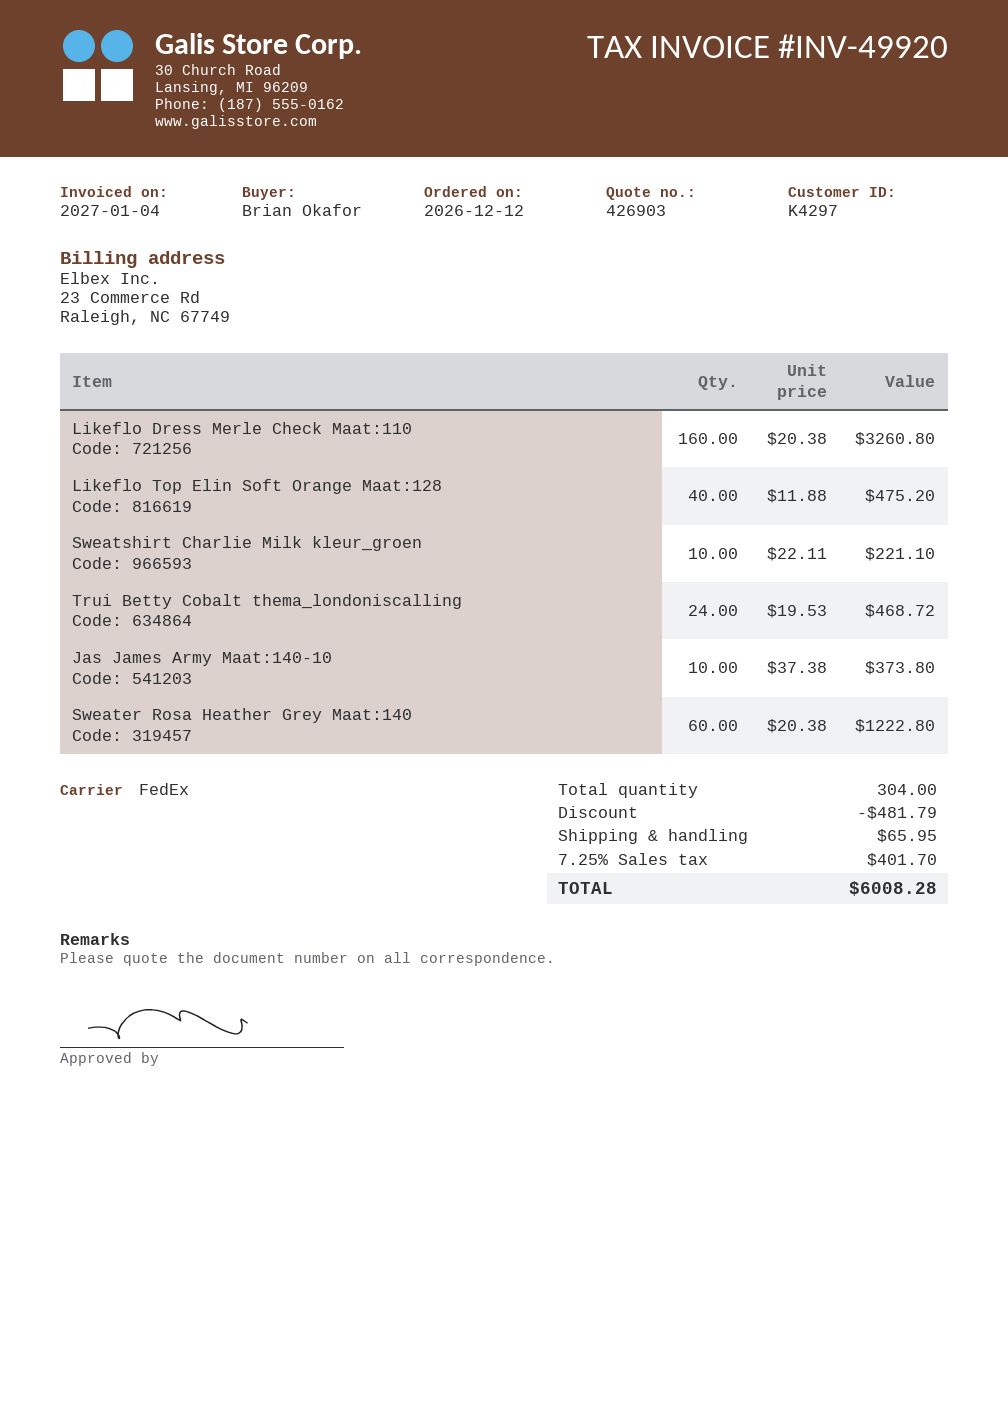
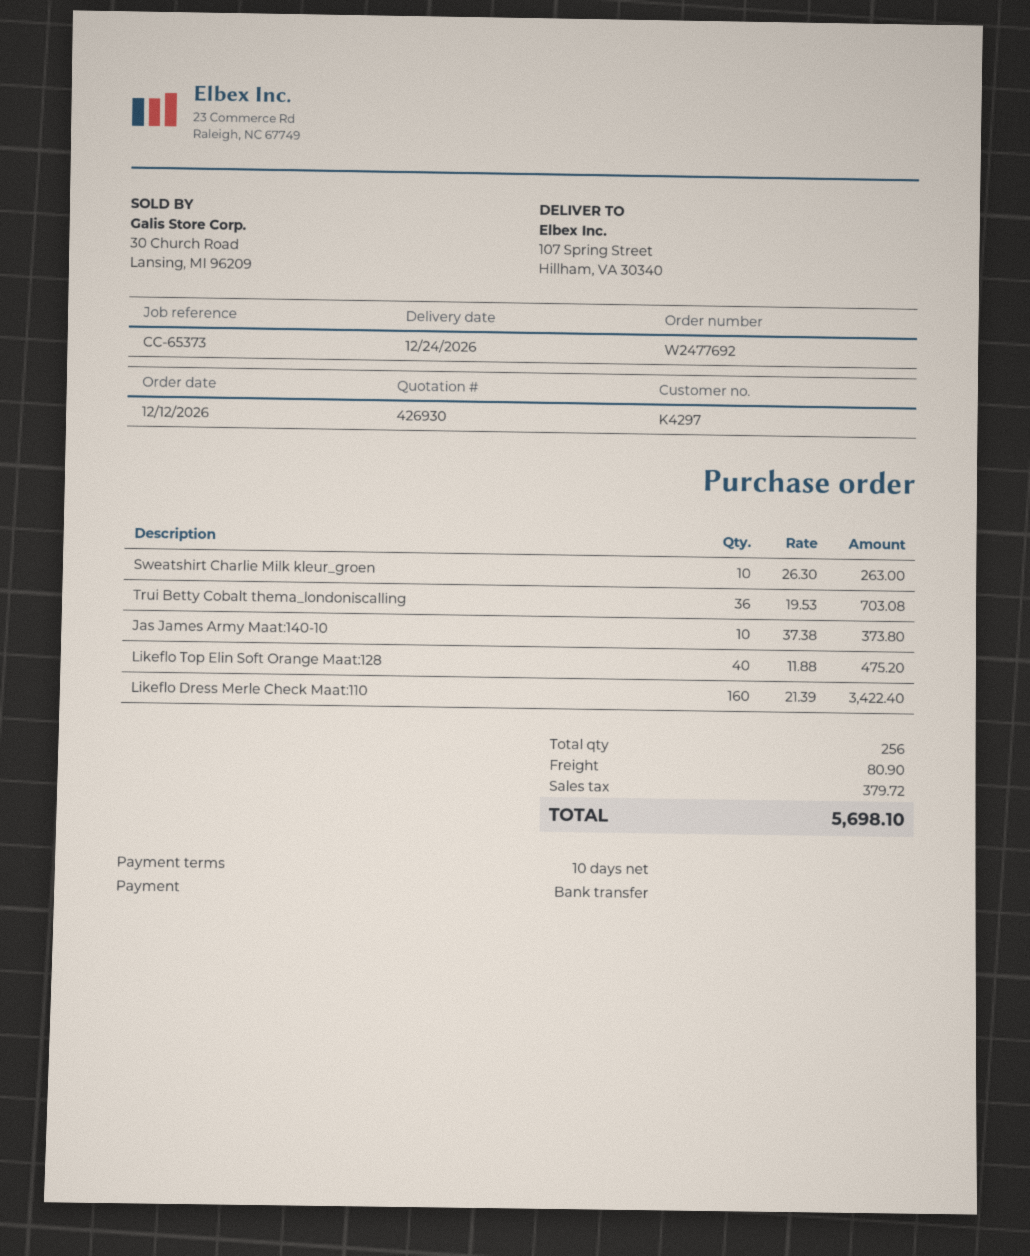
quote number: 426903 -> 426930
Likeflo Dress Merle Check Maat:110: 160 x 20.38 = 3260.80 -> 160 x 21.39 = 3422.40
Sweatshirt Charlie Milk kleur_groen: 10 x 22.11 = 221.10 -> 10 x 26.30 = 263.00
Trui Betty Cobalt thema_londoniscalling: 24 x 19.53 = 468.72 -> 36 x 19.53 = 703.08
Sweater Rosa Heather Grey Maat:140: 60 x 20.38 = 1222.80 -> none
total quantity: 304 -> 256
discount: 481.79 -> none
shipping: 65.95 -> 80.90
tax: 401.70 -> 379.72
total: 6008.28 -> 5698.10

